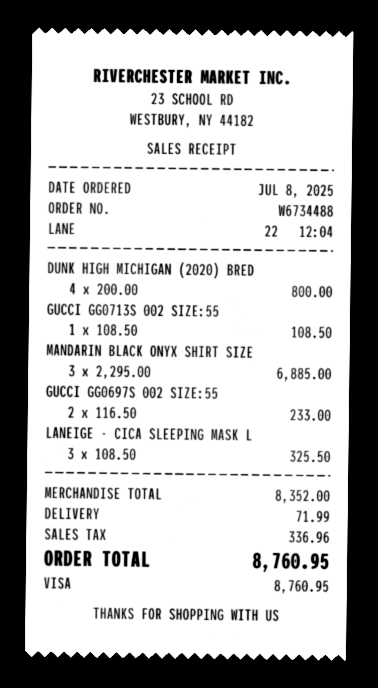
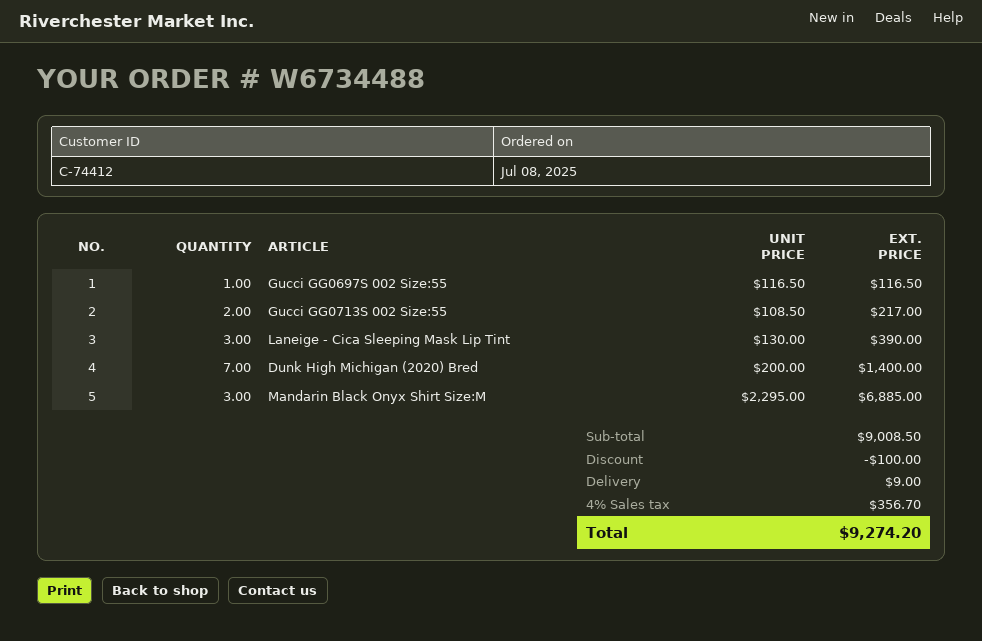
DUNK HIGH MICHIGAN (2020) BRED: 4 x 200.00 = 800.00 -> 7 x 200.00 = 1400.00
GUCCI GG0713S 002 SIZE:55: 1 x 108.50 = 108.50 -> 2 x 108.50 = 217.00
GUCCI GG0697S 002 SIZE:55: 2 x 116.50 = 233.00 -> 1 x 116.50 = 116.50
LANEIGE - CICA SLEEPING MASK L: 3 x 108.50 = 325.50 -> 3 x 130.00 = 390.00
subtotal: 8352.00 -> 9008.50
discount: none -> 100.00
shipping: 71.99 -> 9.00
tax: 336.96 -> 356.70
total: 8760.95 -> 9274.20

